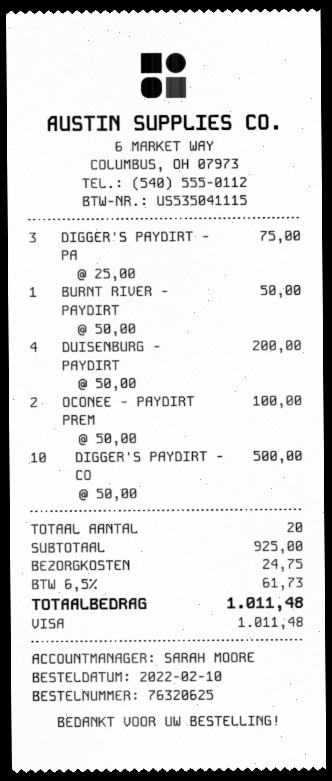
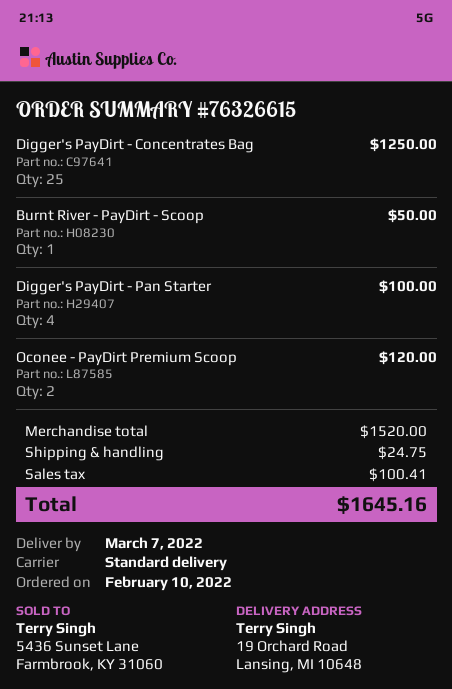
order number: 76320625 -> 76326615
DIGGER'S PAYDIRT - PA: 3 for 75.00 -> 4 for 100.00
DUISENBURG - PAYDIRT: 4 for 200.00 -> none
OCONEE - PAYDIRT PREM: 2 for 100.00 -> 2 for 120.00
DIGGER'S PAYDIRT - CO: 10 for 500.00 -> 25 for 1250.00
subtotal: 925.00 -> 1520.00
tax: 61.73 -> 100.41
total: 1011.48 -> 1645.16

